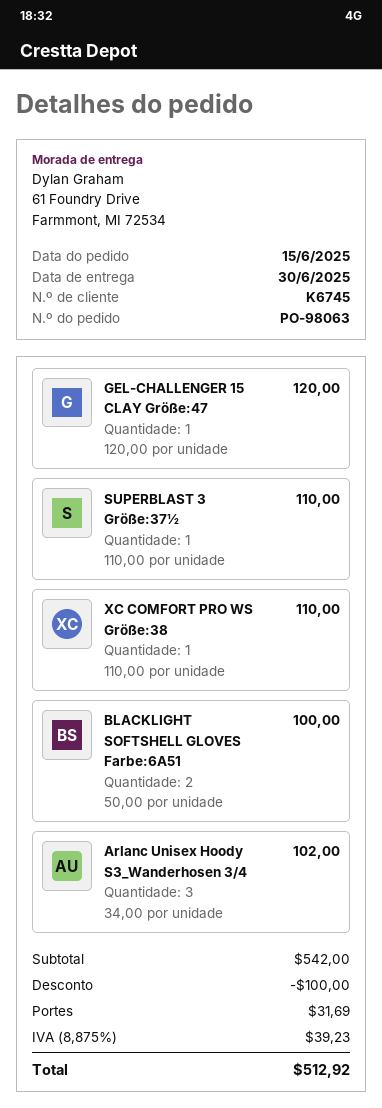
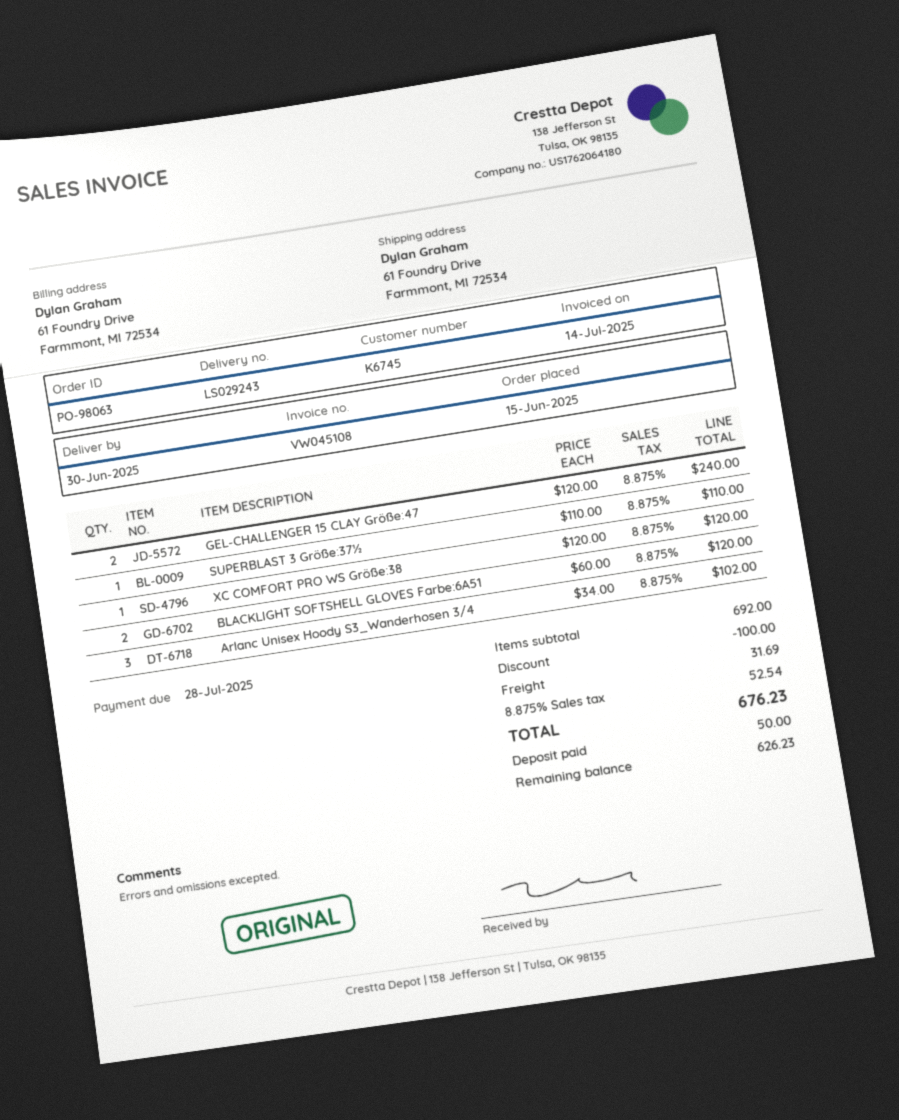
GEL-CHALLENGER 15 CLAY Größe:47: 1 x 120.00 = 120.00 -> 2 x 120.00 = 240.00
XC COMFORT PRO WS Größe:38: 1 x 110.00 = 110.00 -> 1 x 120.00 = 120.00
BLACKLIGHT SOFTSHELL GLOVES Farbe:6A51: 2 x 50.00 = 100.00 -> 2 x 60.00 = 120.00
subtotal: 542.00 -> 692.00
tax: 8.875% = 39.23 -> 8.875% = 52.54
total: 512.92 -> 676.23

